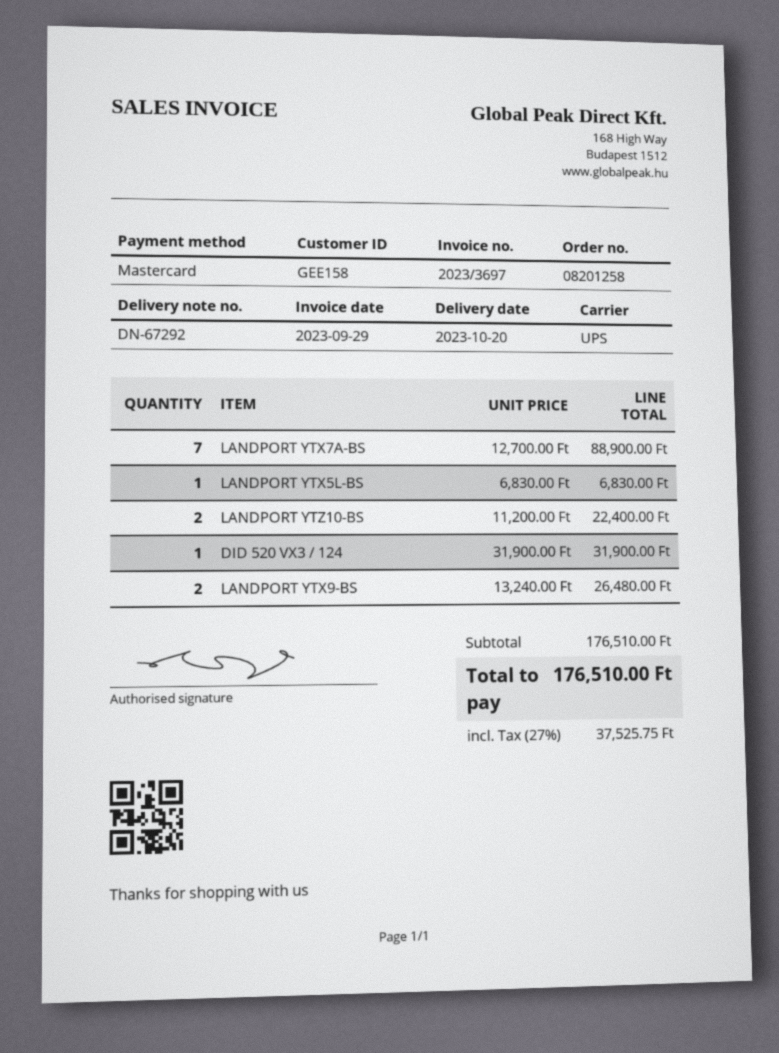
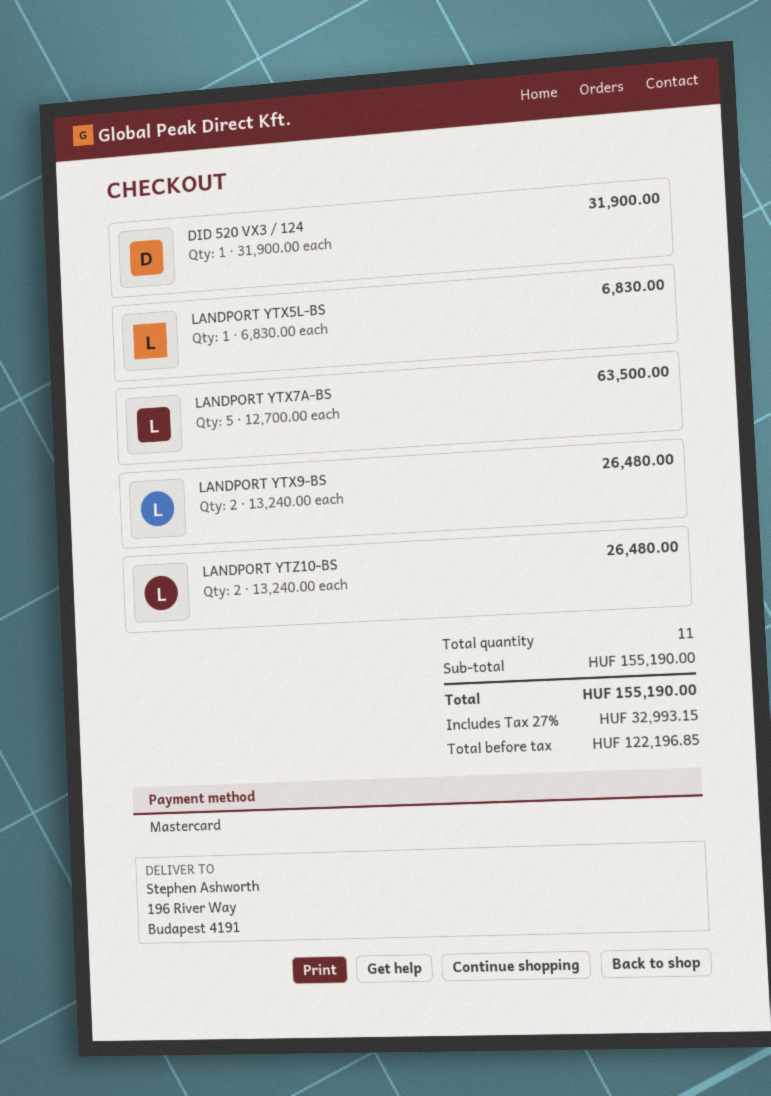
LANDPORT YTX7A-BS: 7 x 12700.00 = 88900.00 -> 5 x 12700.00 = 63500.00
LANDPORT YTZ10-BS: 2 x 11200.00 = 22400.00 -> 2 x 13240.00 = 26480.00
subtotal: 176510.00 -> 155190.00
tax: 27% = 37525.75 -> 27% = 32993.15
total: 176510.00 -> 155190.00

